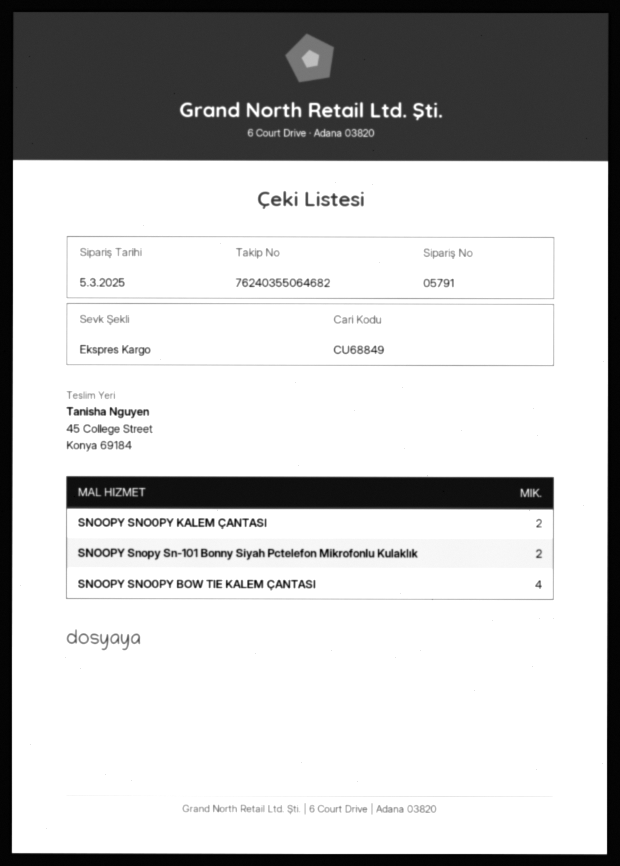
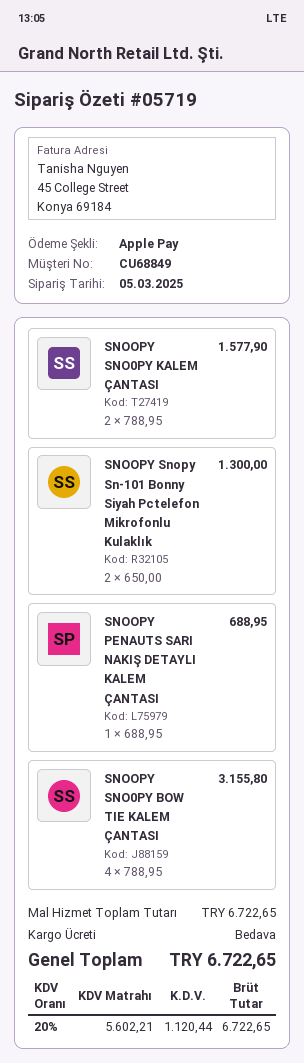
order number: 05791 -> 05719
SNOOPY PENAUTS SARI NAKIŞ DETAYLI KALEM ÇANTASI: none -> 1

